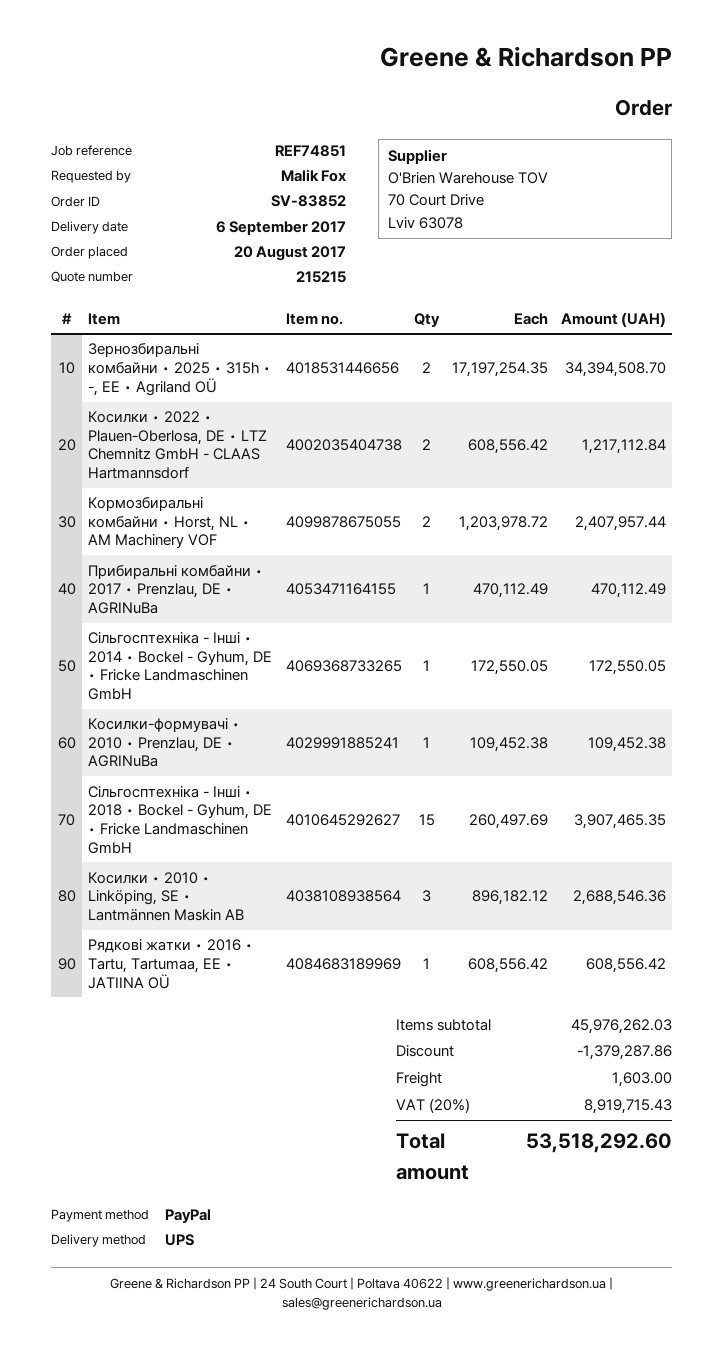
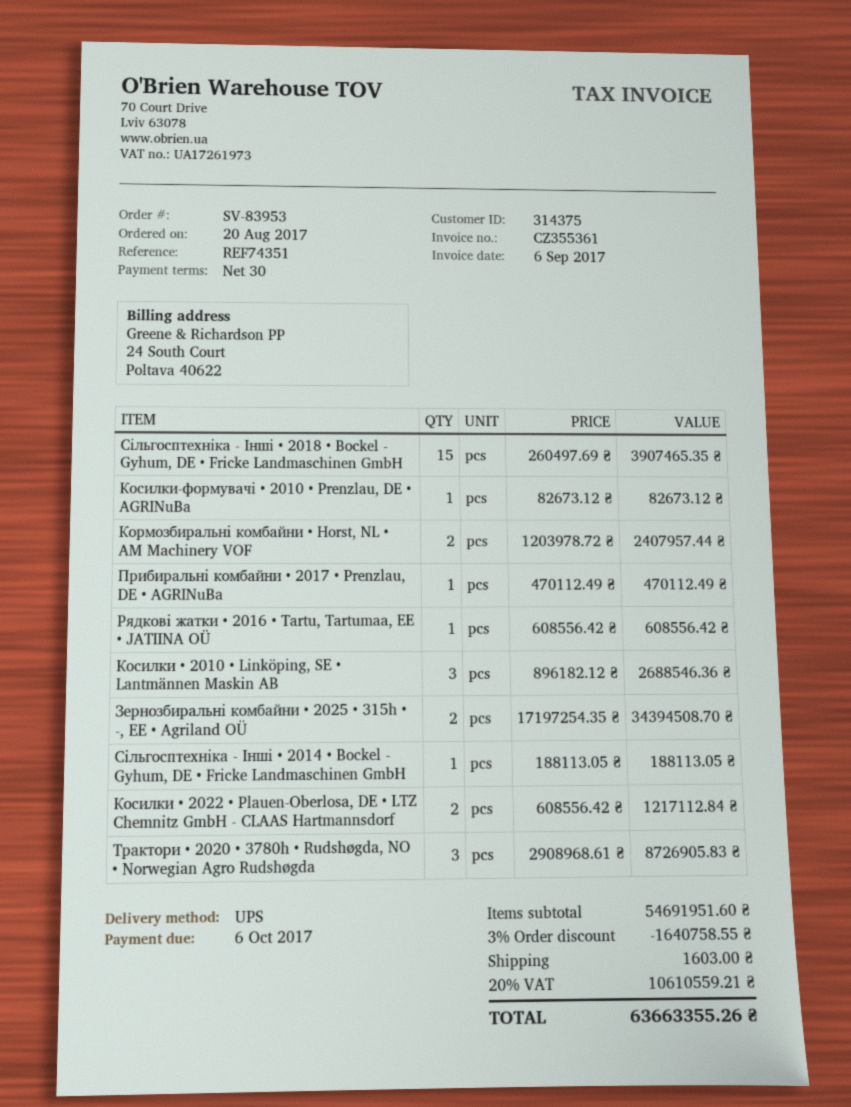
order number: SV-83852 -> SV-83953
reference: REF74851 -> REF74351
Сільгосптехніка - Інші • 2014 • Bockel - Gyhum, DE • Fricke Landmaschinen GmbH: 1 x 172550.05 = 172550.05 -> 1 x 188113.05 = 188113.05
Косилки-формувачі • 2010 • Prenzlau, DE • AGRINuBa: 1 x 109452.38 = 109452.38 -> 1 x 82673.12 = 82673.12
Трактори • 2020 • 3780h • Rudshøgda, NO • Norwegian Agro Rudshøgda: none -> 3 x 2908968.61 = 8726905.83
subtotal: 45976262.03 -> 54691951.60
discount: 1379287.86 -> 1640758.55
tax: 20% = 8919715.43 -> 20% = 10610559.21
total: 53518292.60 -> 63663355.26

